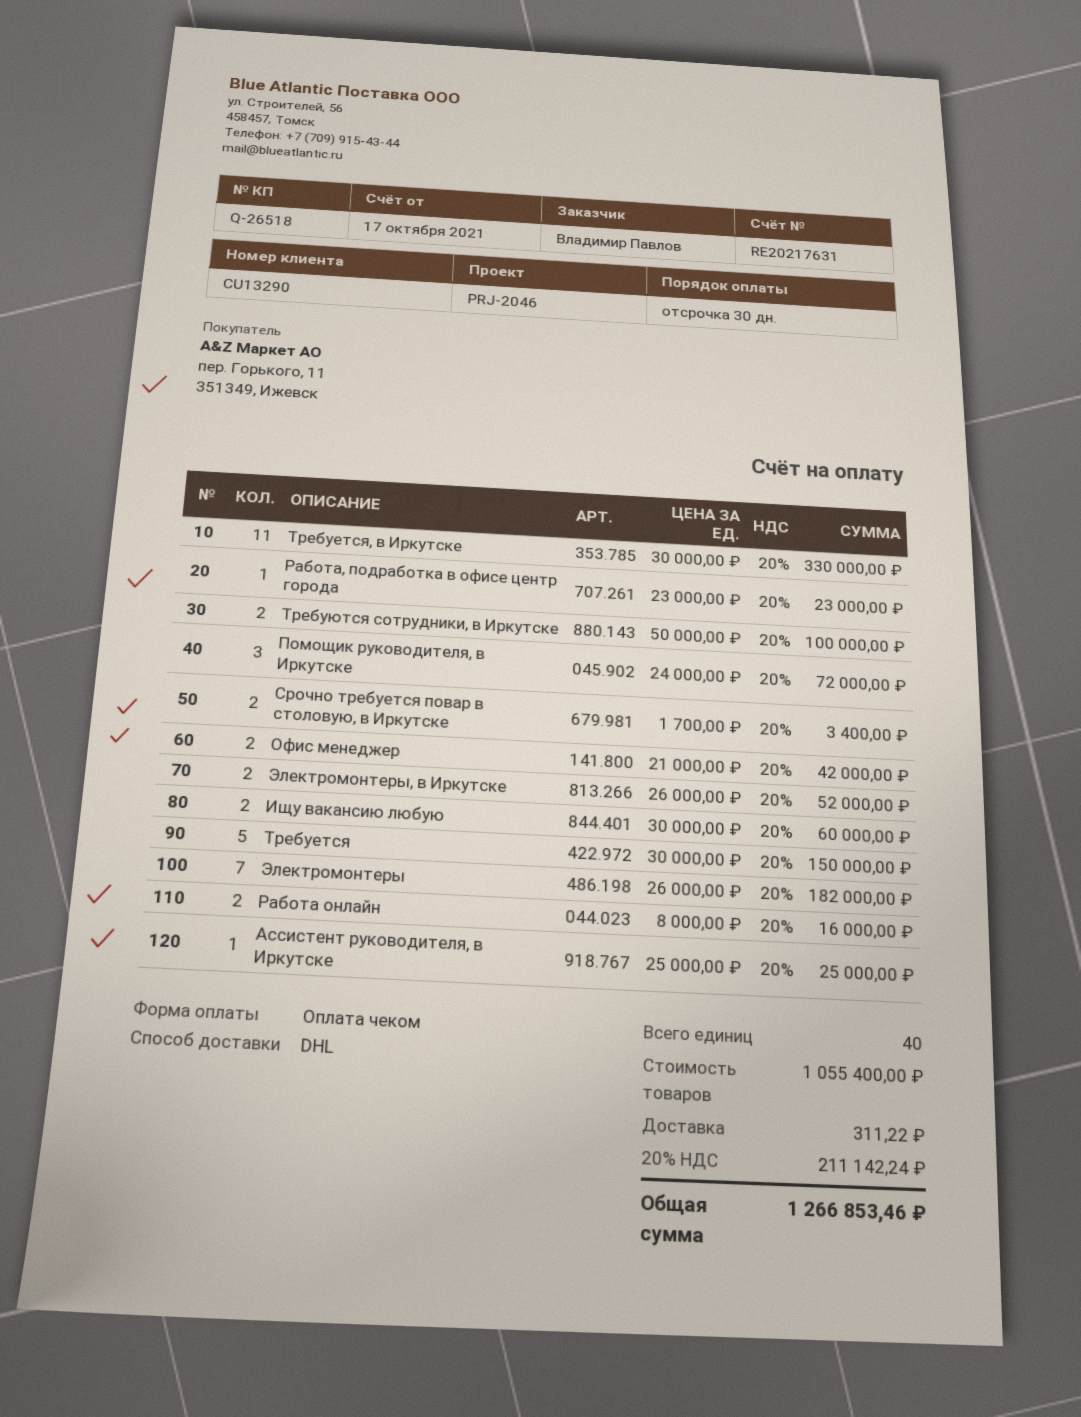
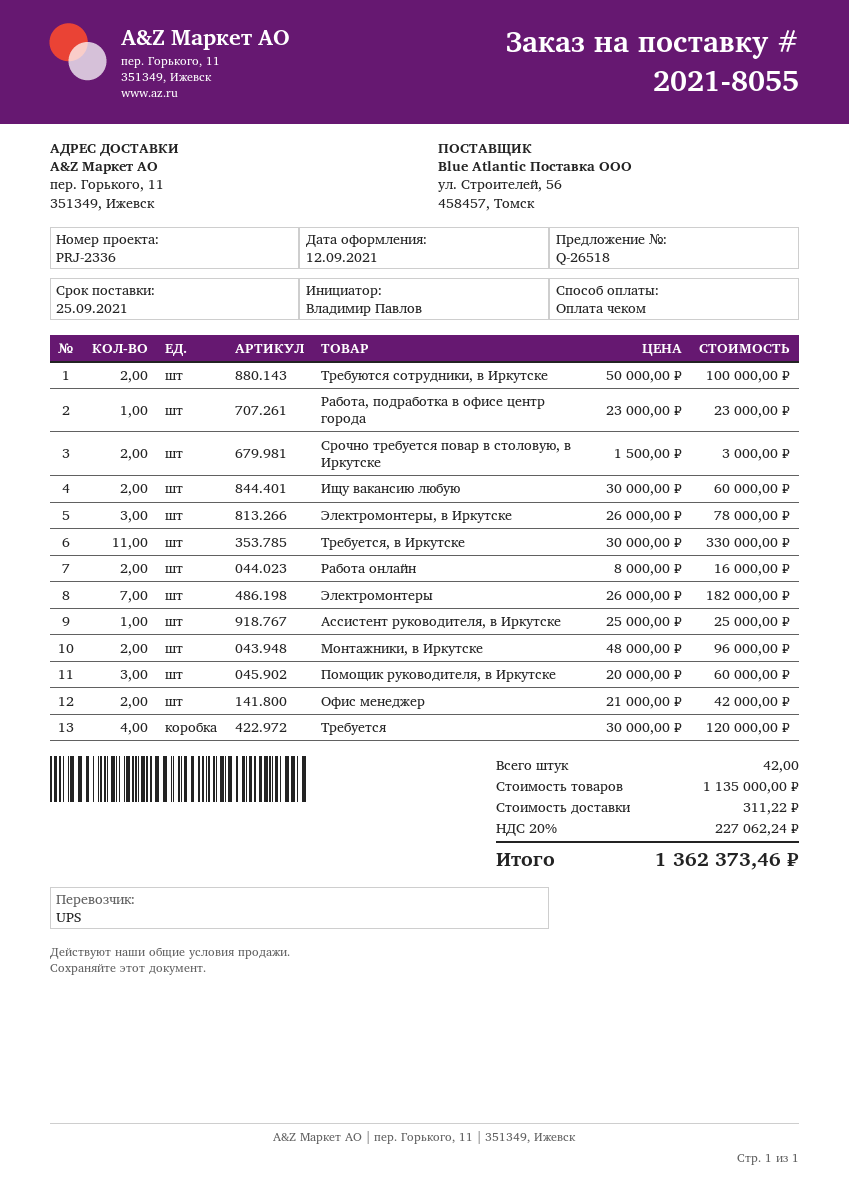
reference: PRJ-2046 -> PRJ-2336
shipping method: DHL -> UPS
Помощик руководителя, в Иркутске: 3 x 24000.00 = 72000.00 -> 3 x 20000.00 = 60000.00
Срочно требуется повар в столовую, в Иркутске: 2 x 1700.00 = 3400.00 -> 2 x 1500.00 = 3000.00
Электромонтеры, в Иркутске: 2 x 26000.00 = 52000.00 -> 3 x 26000.00 = 78000.00
Требуется: 5 x 30000.00 = 150000.00 -> 4 x 30000.00 = 120000.00
Монтажники, в Иркутске: none -> 2 x 48000.00 = 96000.00
total quantity: 40 -> 42
subtotal: 1055400.00 -> 1135000.00
tax: 20% = 211142.24 -> 20% = 227062.24
total: 1266853.46 -> 1362373.46

